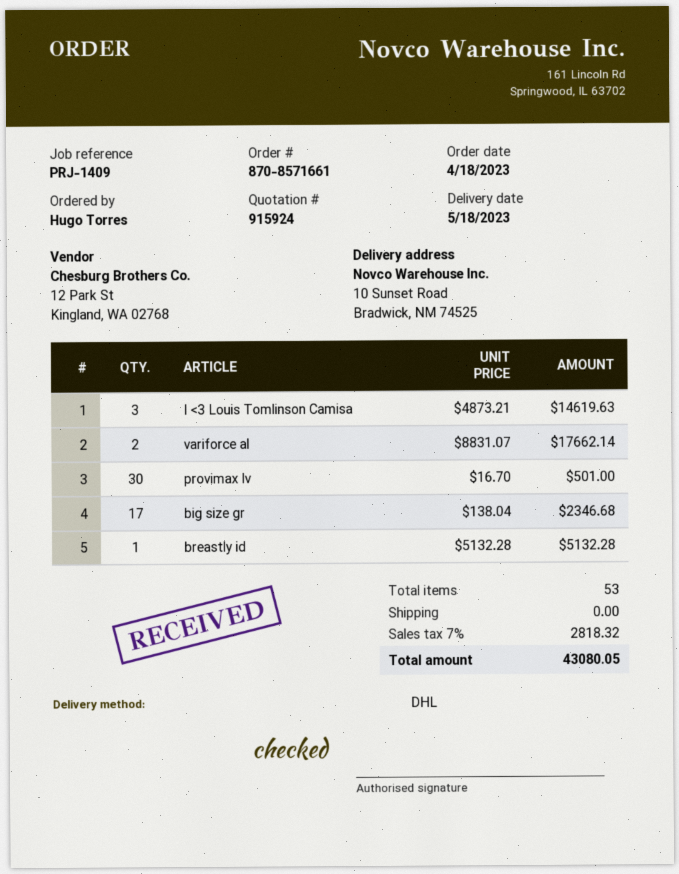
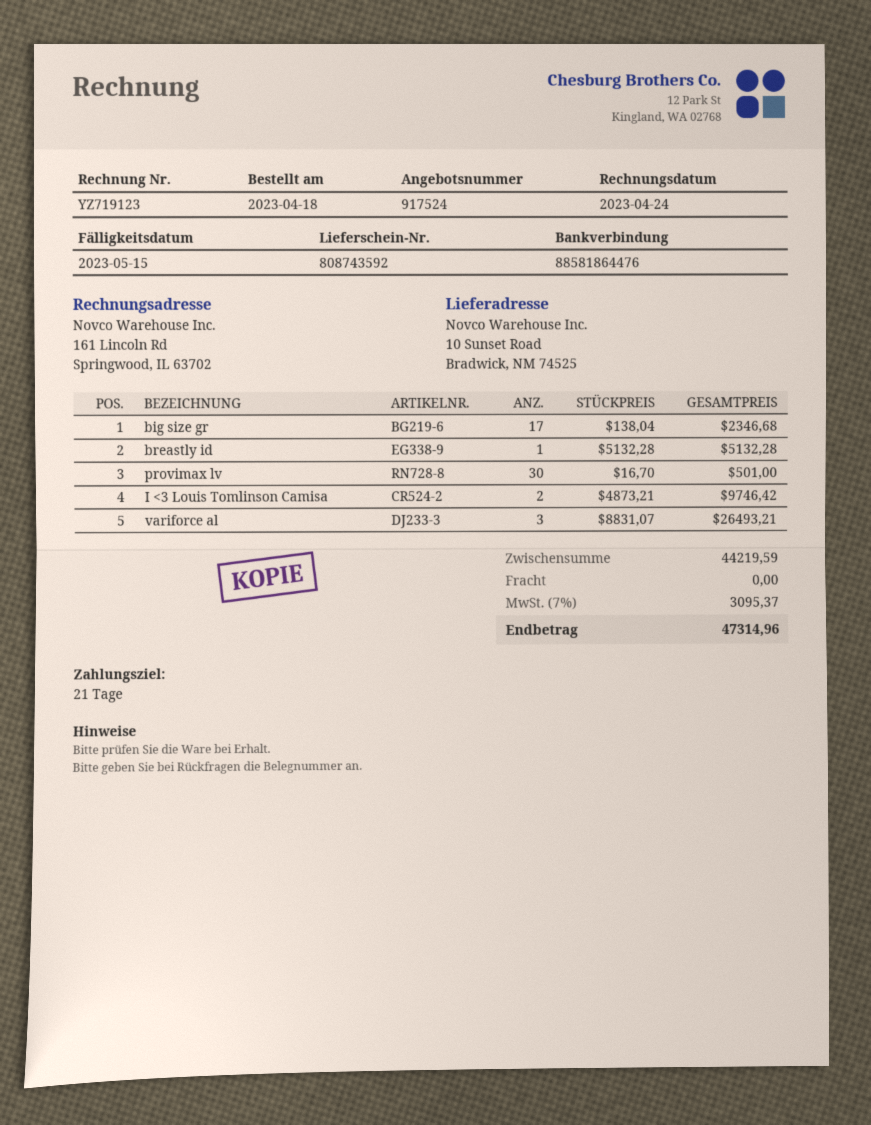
quote number: 915924 -> 917524
I <3 Louis Tomlinson Camisa: 3 x 4873.21 = 14619.63 -> 2 x 4873.21 = 9746.42
variforce al: 2 x 8831.07 = 17662.14 -> 3 x 8831.07 = 26493.21
tax: 7% = 2818.32 -> 7% = 3095.37
total: 43080.05 -> 47314.96

